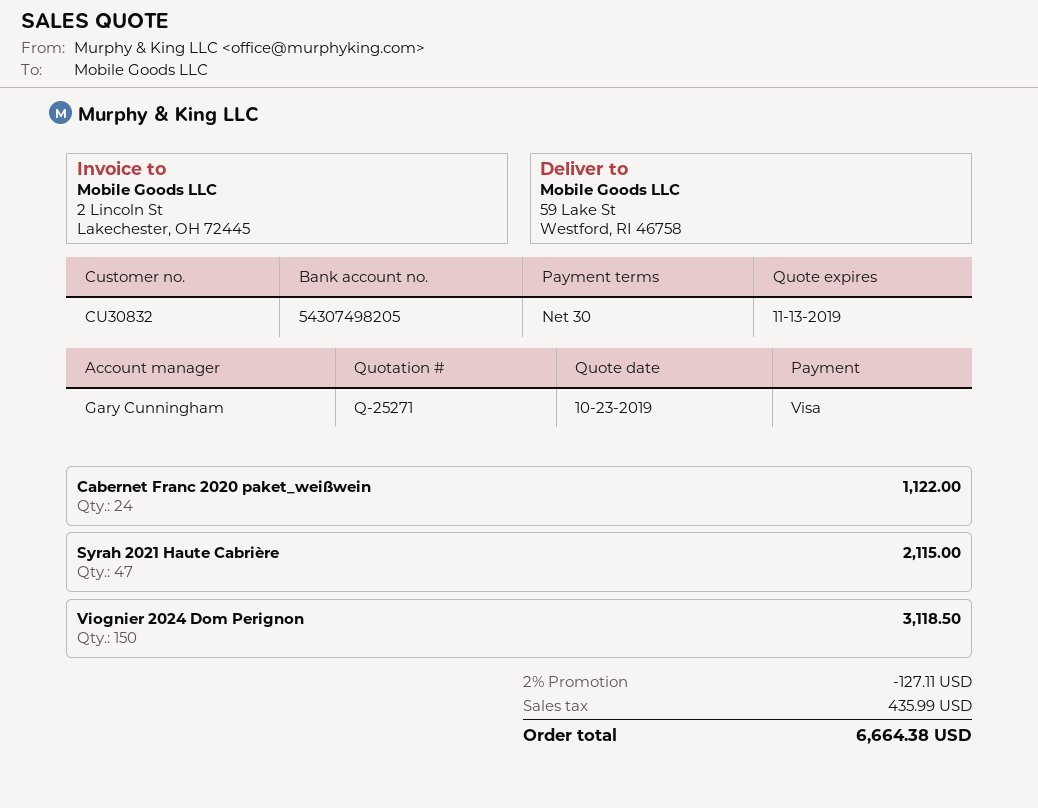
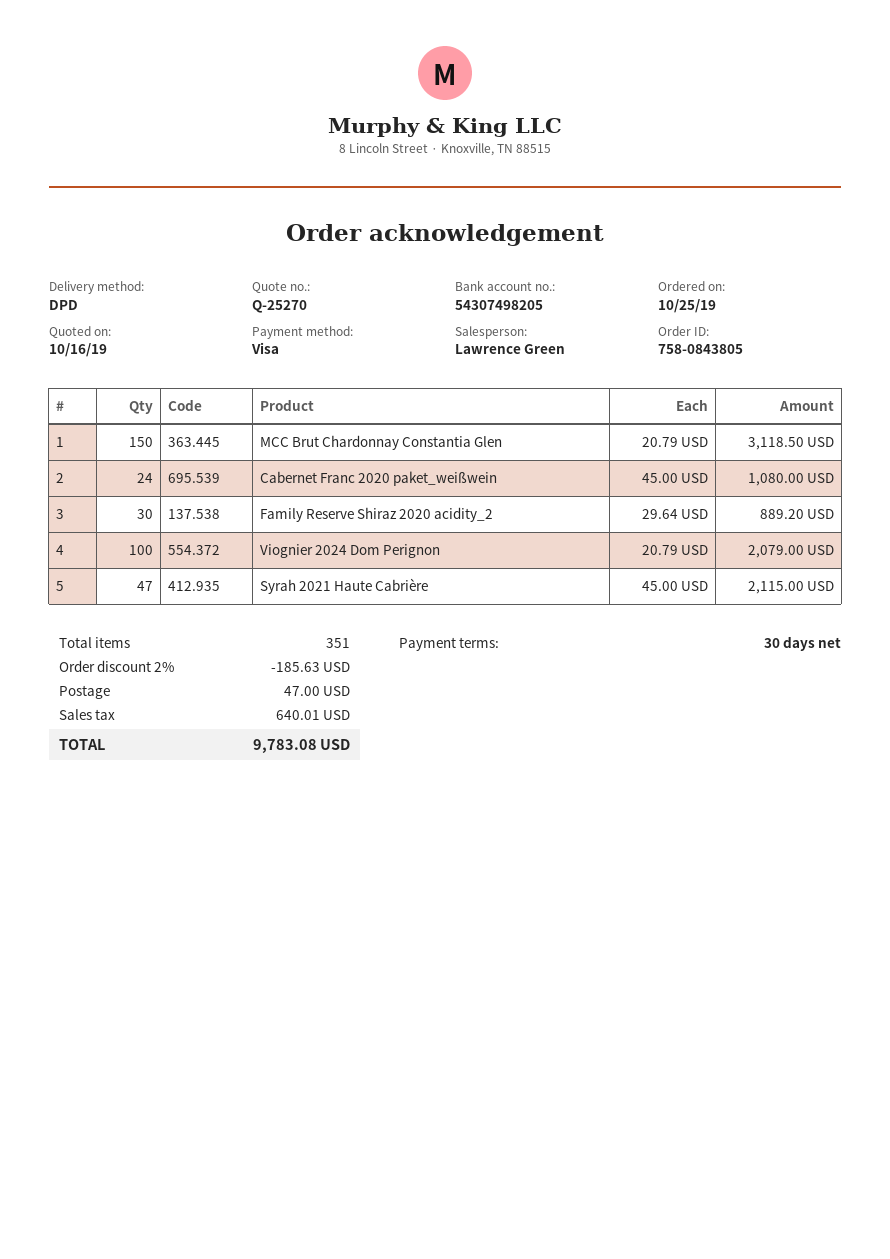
quote number: Q-25271 -> Q-25270
quote date: 2019-10-23 -> 2019-10-16
sales rep: Gary Cunningham -> Lawrence Green
Cabernet Franc 2020 paket_weißwein: 24 for 1122.00 -> 24 for 1080.00
Viognier 2024 Dom Perignon: 150 for 3118.50 -> 100 for 2079.00
MCC Brut Chardonnay Constantia Glen: none -> 150 for 3118.50
Family Reserve Shiraz 2020 acidity_2: none -> 30 for 889.20
discount: 2% = 127.11 -> 2% = 185.63
shipping: none -> 47.00
tax: 435.99 -> 640.01
total: 6664.38 -> 9783.08

